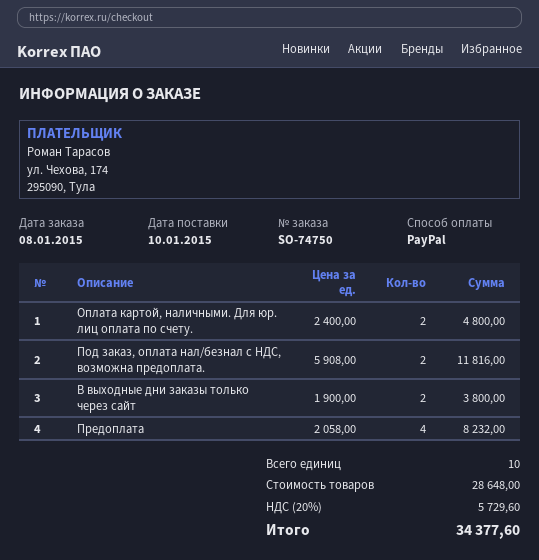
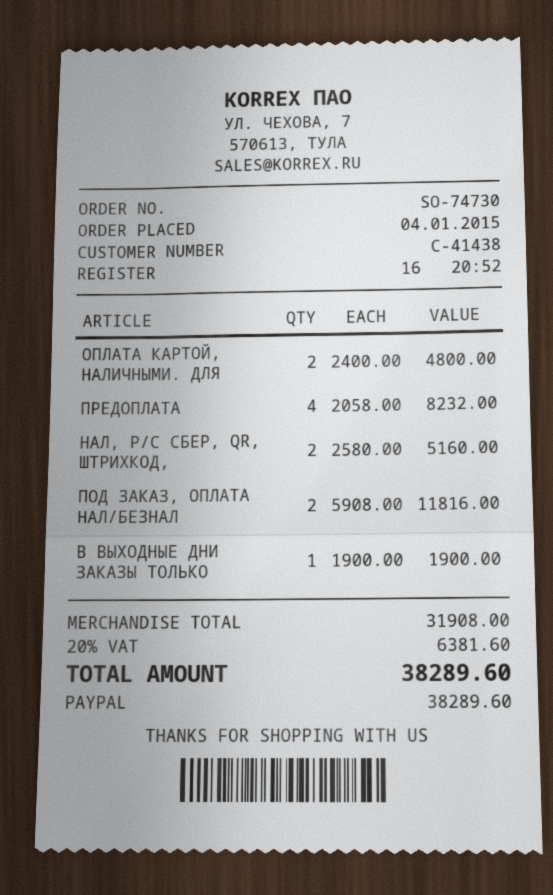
order number: SO-74750 -> SO-74730
order date: 2015-01-08 -> 2015-01-04
В выходные дни заказы только через сайт: 2 x 1900.00 = 3800.00 -> 1 x 1900.00 = 1900.00
НАЛ, Р/С СБЕР, QR, ШТРИХКОД,: none -> 2 x 2580.00 = 5160.00
subtotal: 28648.00 -> 31908.00
tax: 20% = 5729.60 -> 20% = 6381.60
total: 34377.60 -> 38289.60

